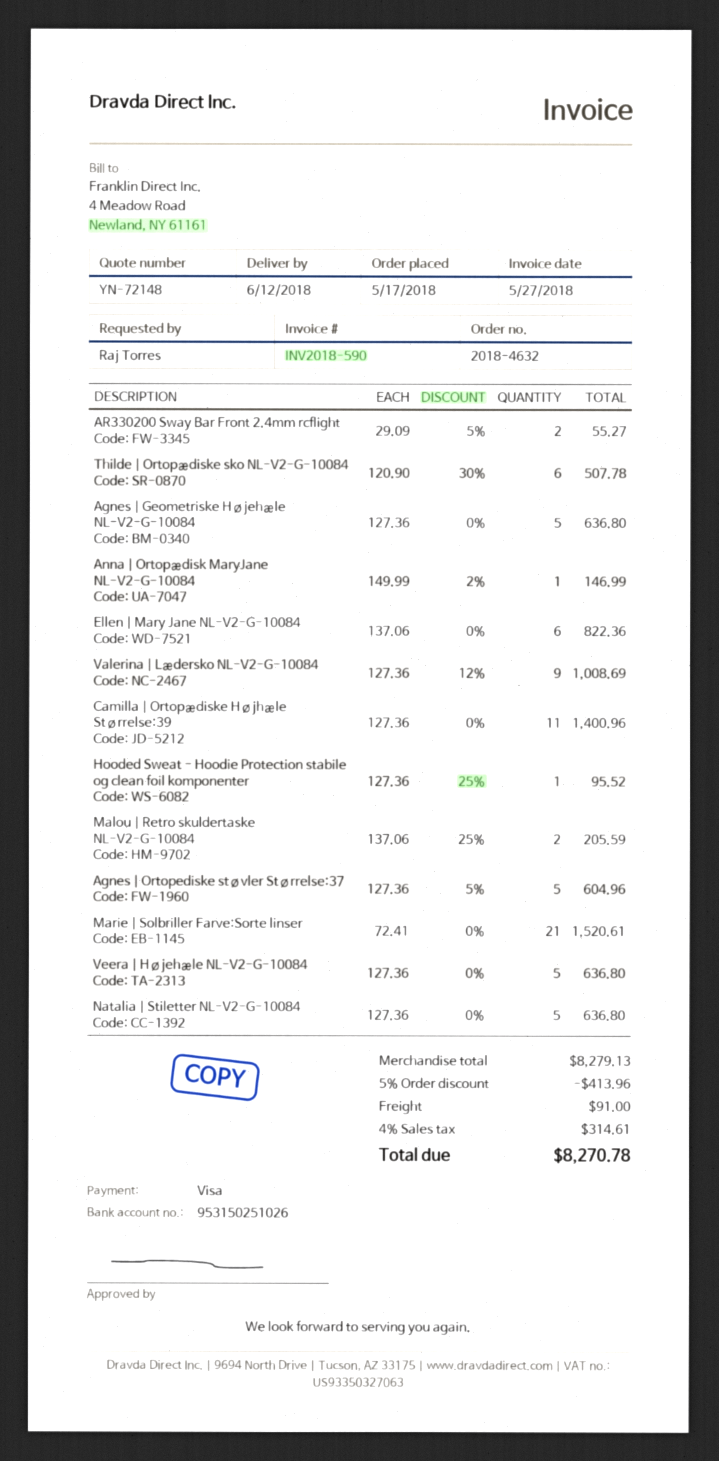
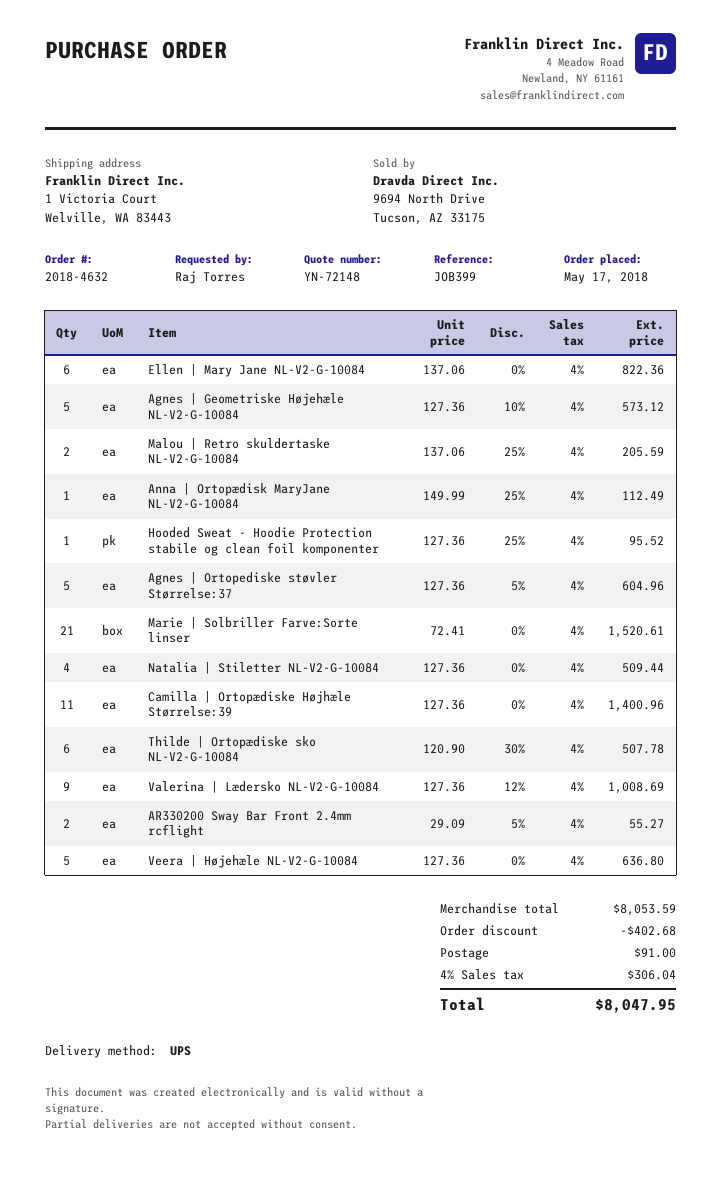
Agnes | Geometriske Højehæle NL-V2-G-10084: 5 x 127.36 = 636.80 -> 5 x 127.36 - 10% = 573.12
Anna | Ortopædisk MaryJane NL-V2-G-10084: 1 x 149.99 - 2% = 146.99 -> 1 x 149.99 - 25% = 112.49
Natalia | Stiletter NL-V2-G-10084: 5 x 127.36 = 636.80 -> 4 x 127.36 = 509.44
subtotal: 8279.13 -> 8053.59
discount: 413.96 -> 402.68
tax: 4% = 314.61 -> 4% = 306.04
total: 8270.78 -> 8047.95

